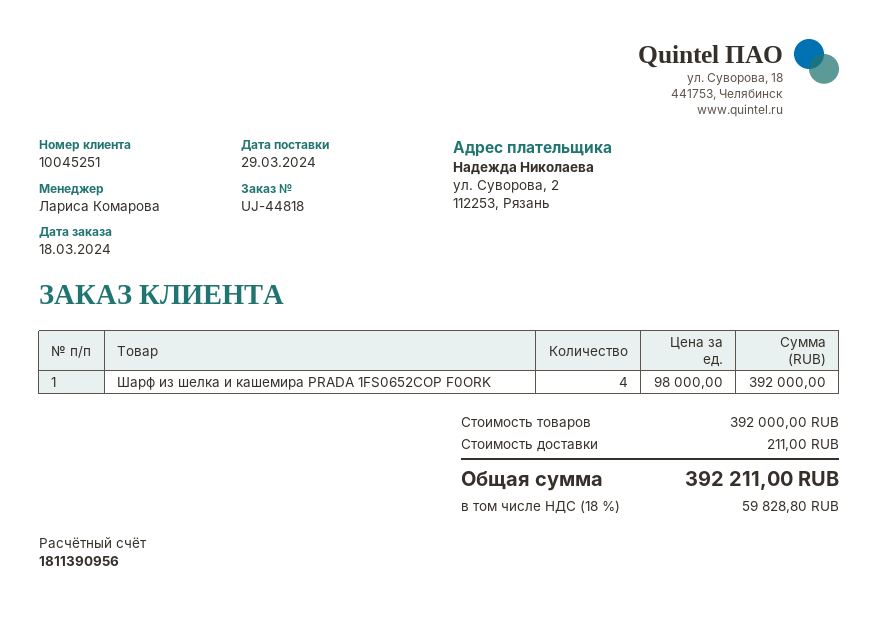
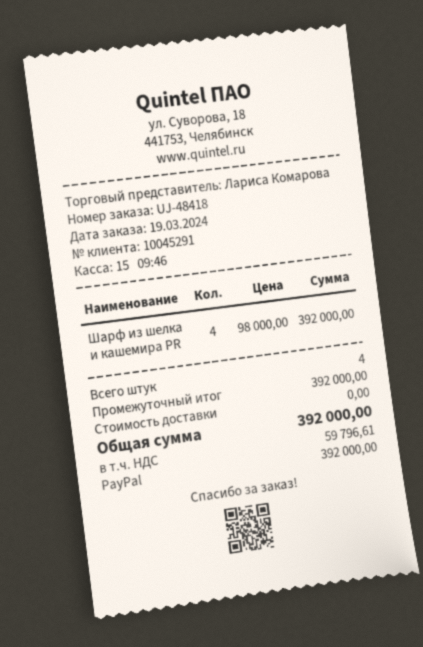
order number: UJ-44818 -> UJ-48418
order date: 2024-03-18 -> 2024-03-19
customer number: 10045251 -> 10045291
shipping: 211.00 -> 0.00
tax: 59828.80 -> 59796.61
total: 392211.00 -> 392000.00

